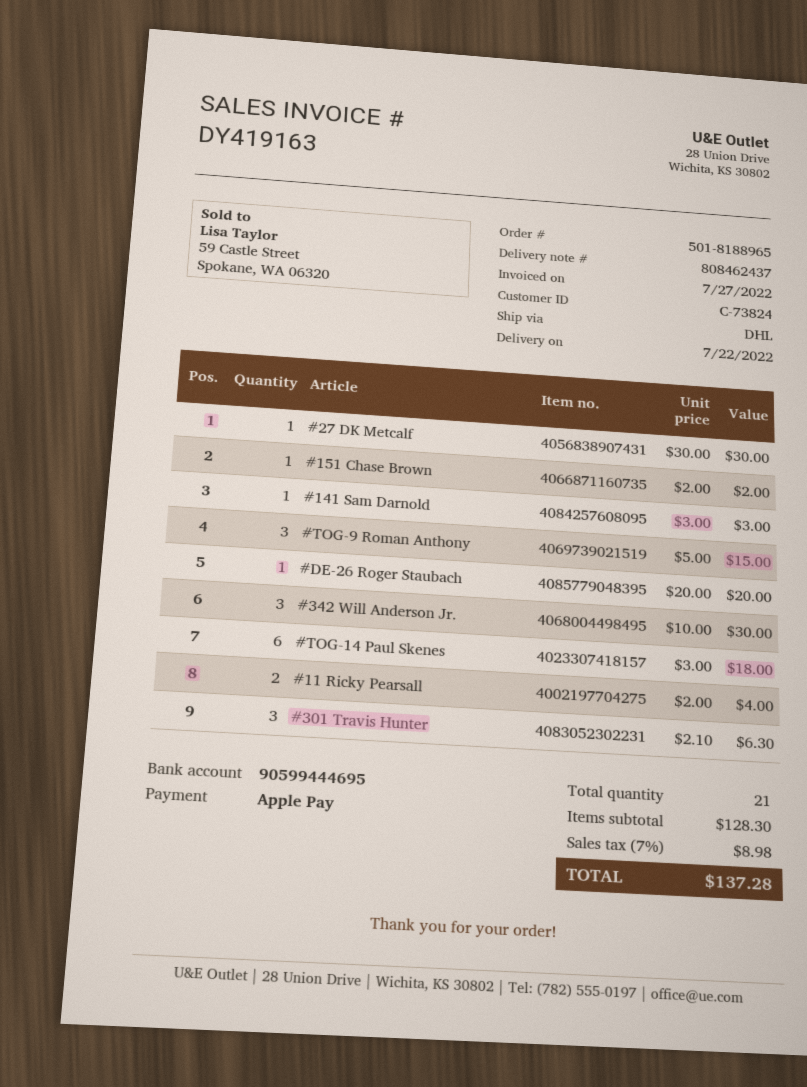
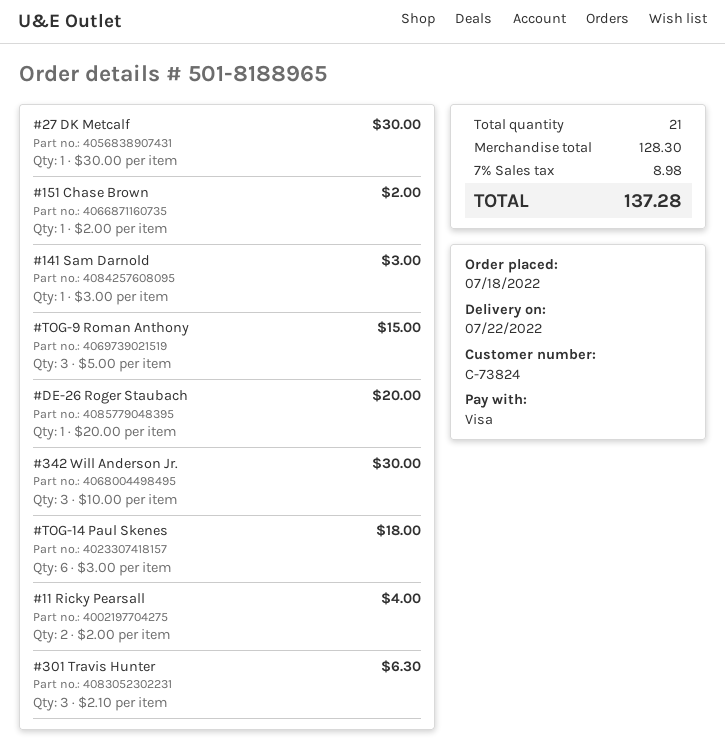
payment method: Apple Pay -> Visa

